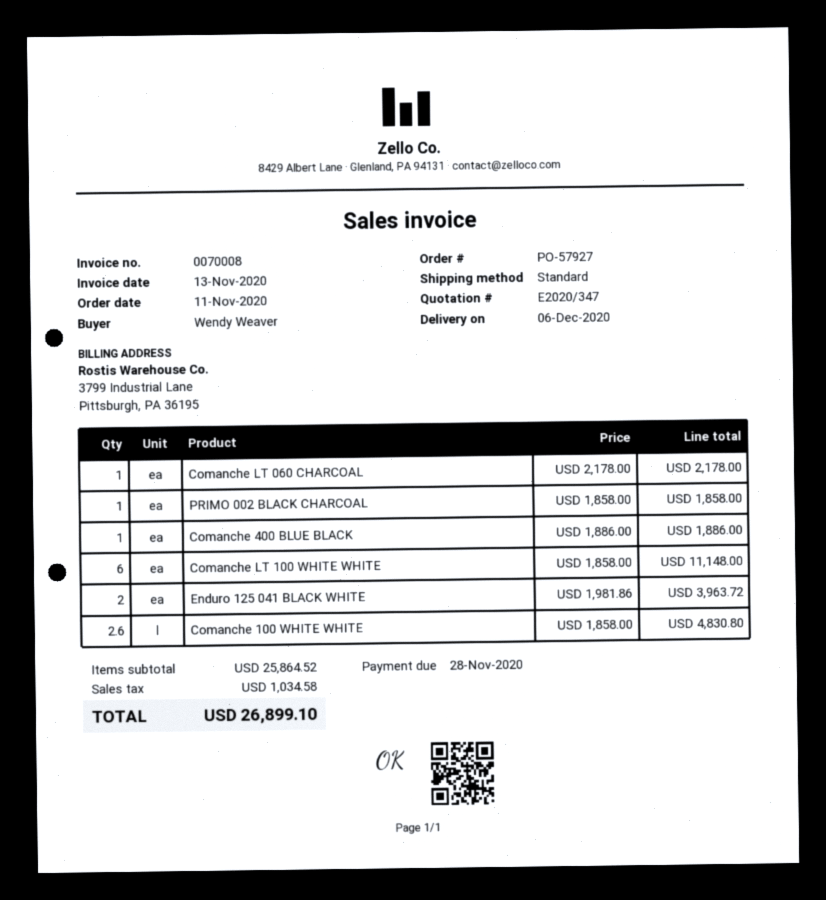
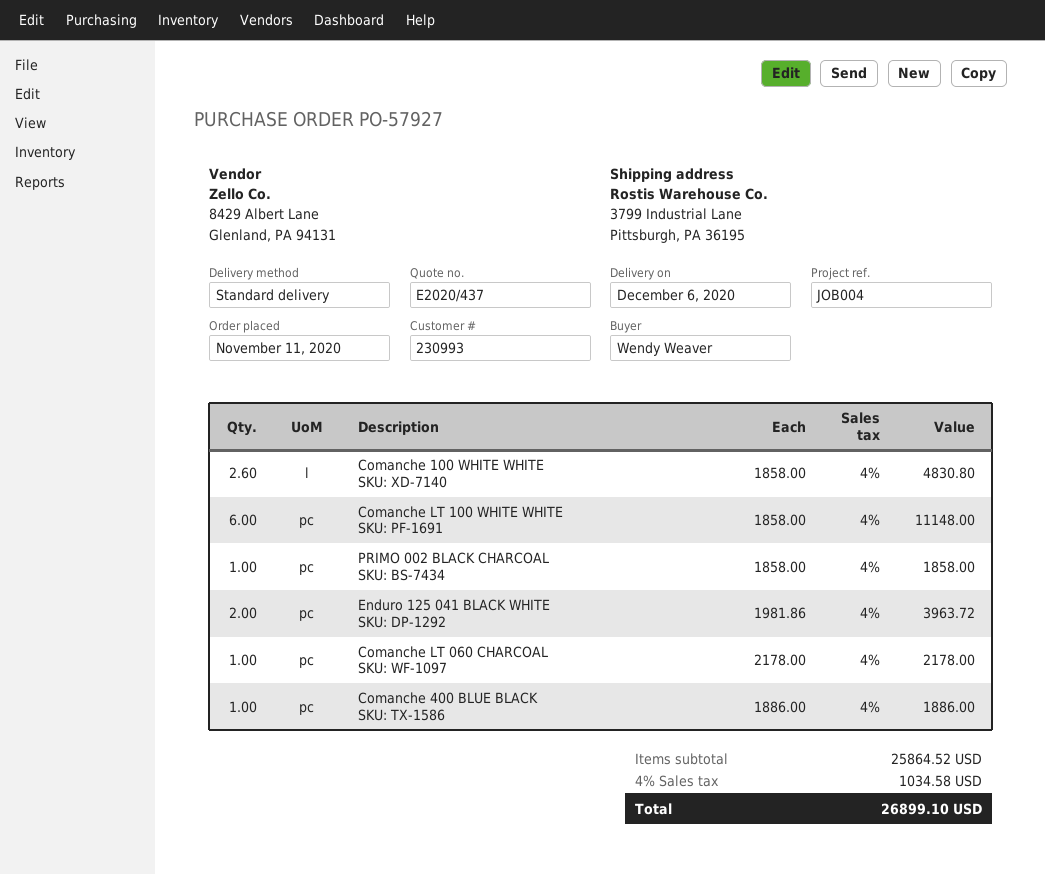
quote number: E2020/347 -> E2020/437

